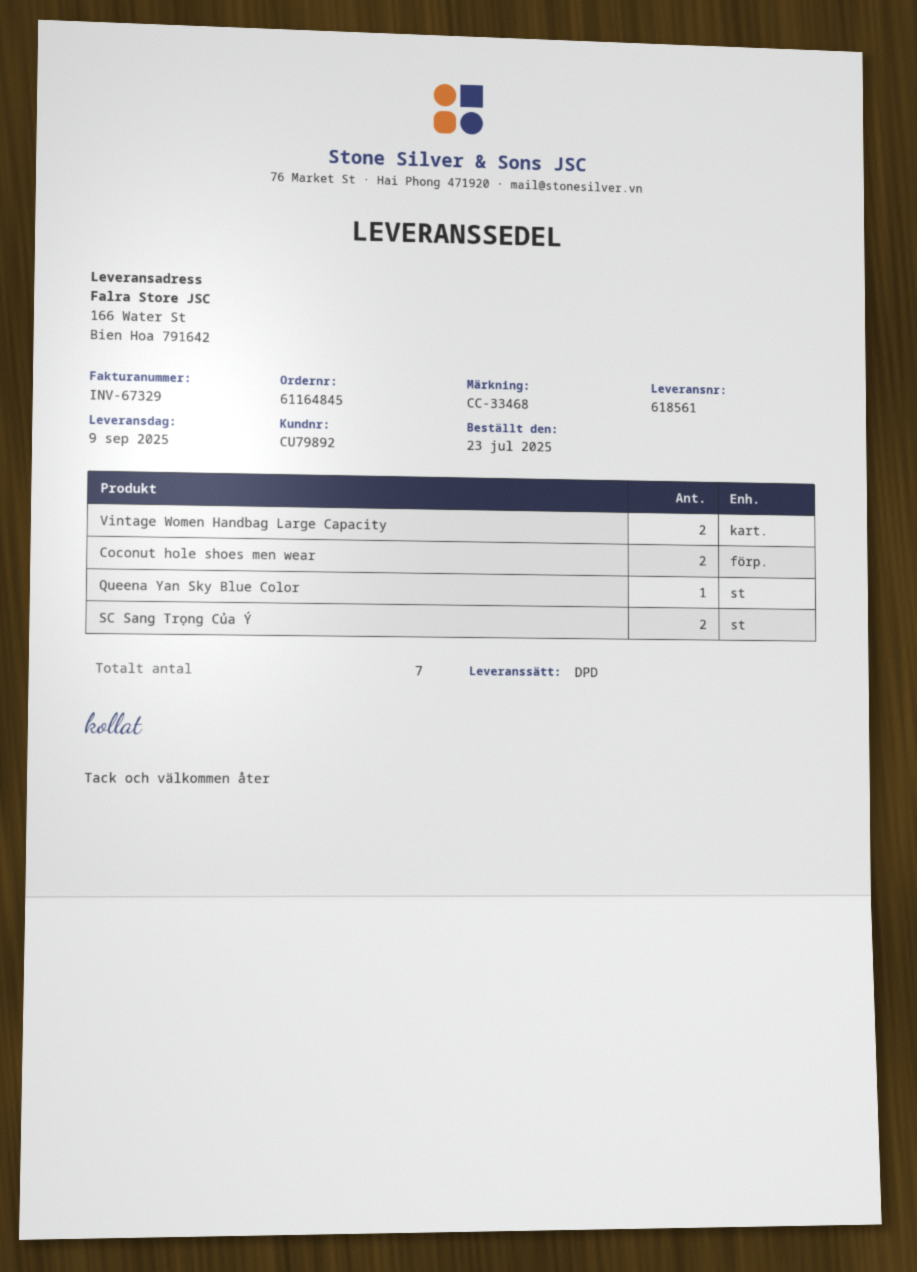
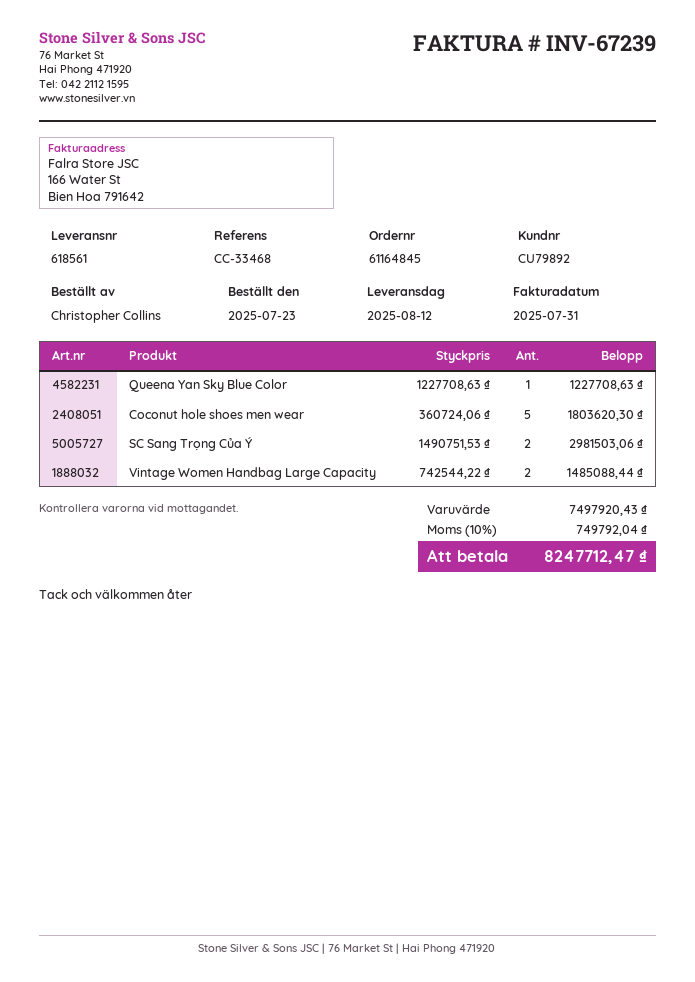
delivery date: 2025-09-09 -> 2025-08-12
invoice number: INV-67329 -> INV-67239
Coconut hole shoes men wear: 2 -> 5

